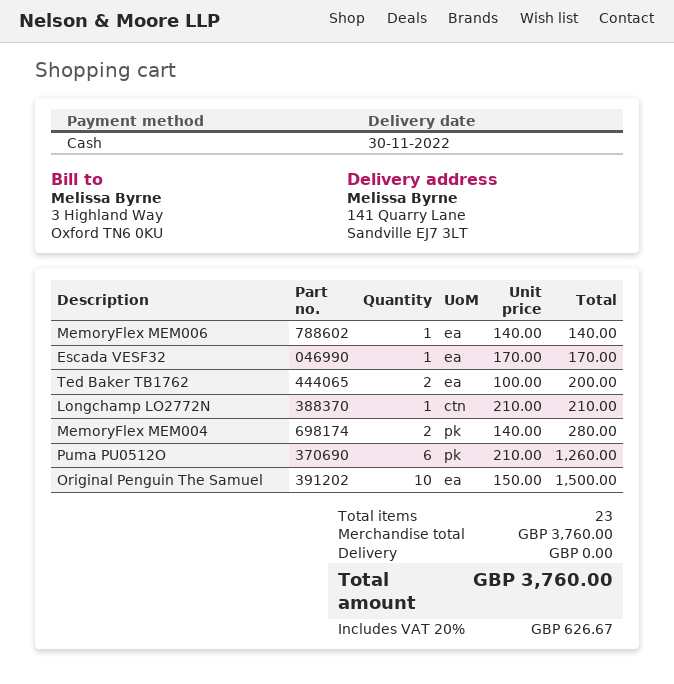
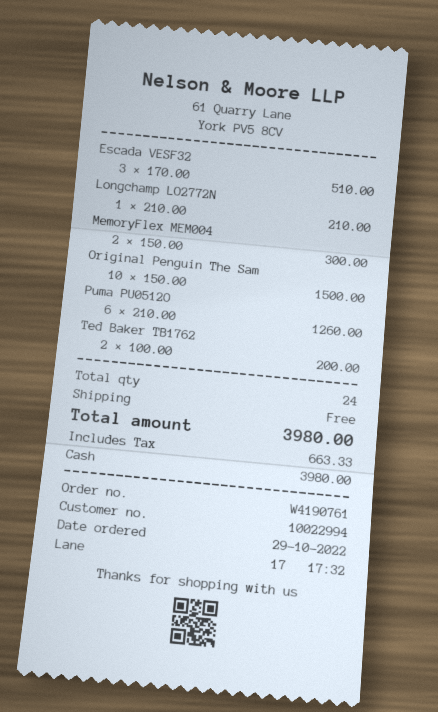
MemoryFlex MEM006: 1 x 140.00 = 140.00 -> none
Escada VESF32: 1 x 170.00 = 170.00 -> 3 x 170.00 = 510.00
MemoryFlex MEM004: 2 x 140.00 = 280.00 -> 2 x 150.00 = 300.00
total quantity: 23 -> 24
tax: 626.67 -> 663.33
total: 3760.00 -> 3980.00

